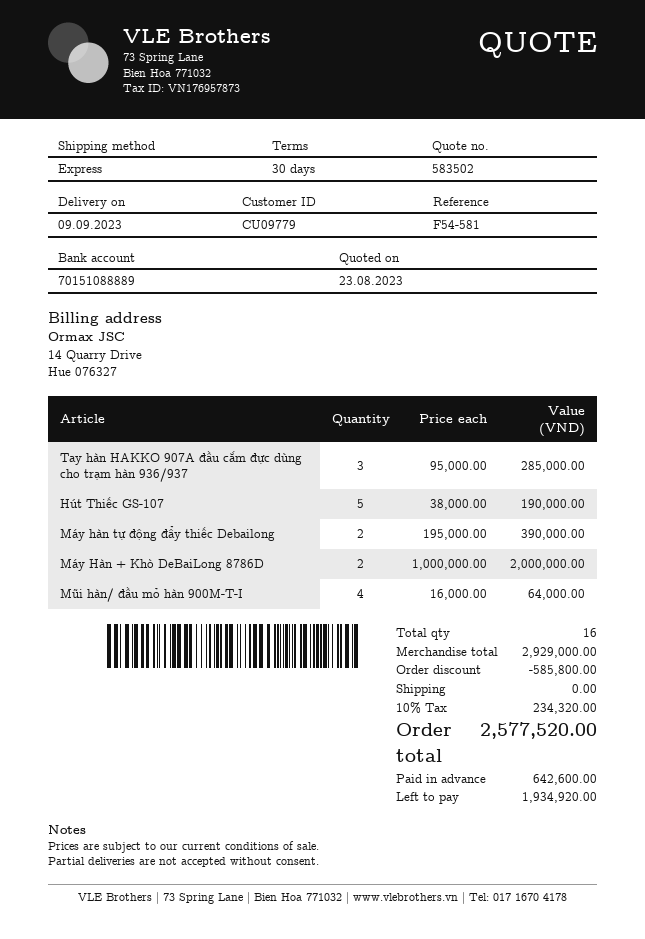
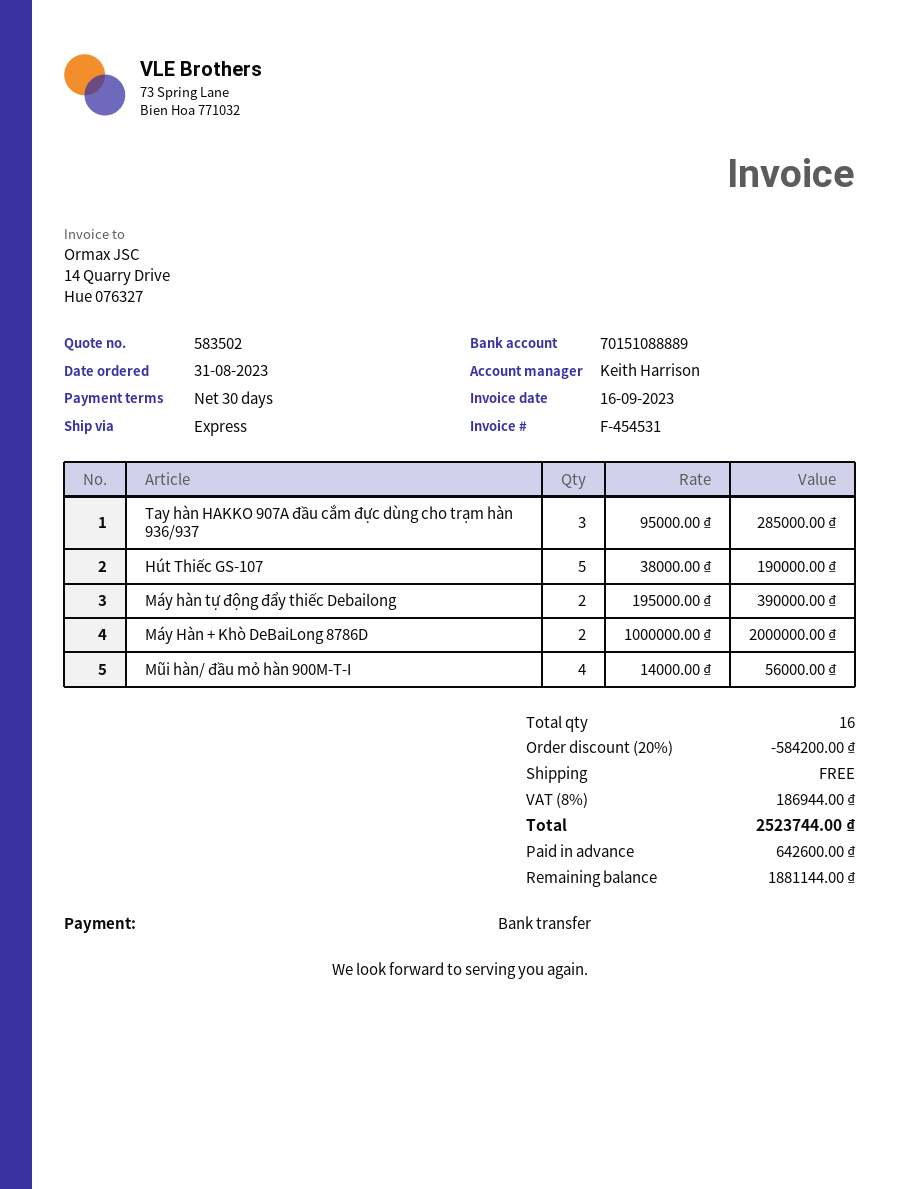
Mũi hàn/ đầu mỏ hàn 900M-T-I: 4 x 16000.00 = 64000.00 -> 4 x 14000.00 = 56000.00
discount: 585800.00 -> 584200.00
tax: 10% = 234320.00 -> 8% = 186944.00
total: 2577520.00 -> 2523744.00
balance: 1934920.00 -> 1881144.00

